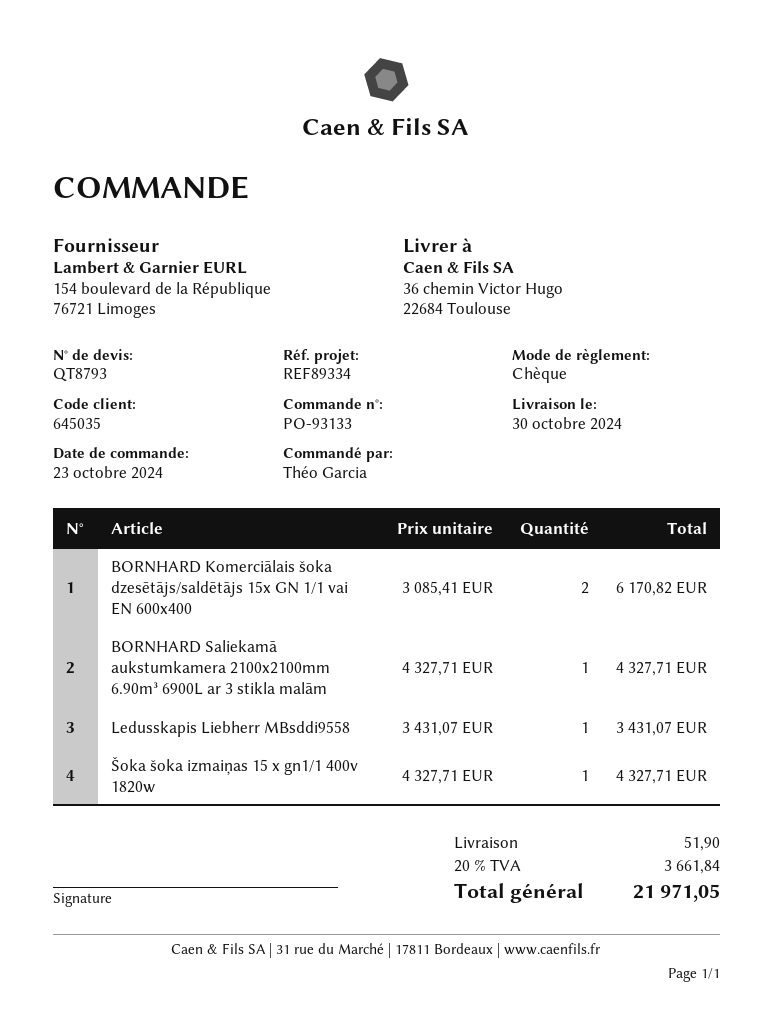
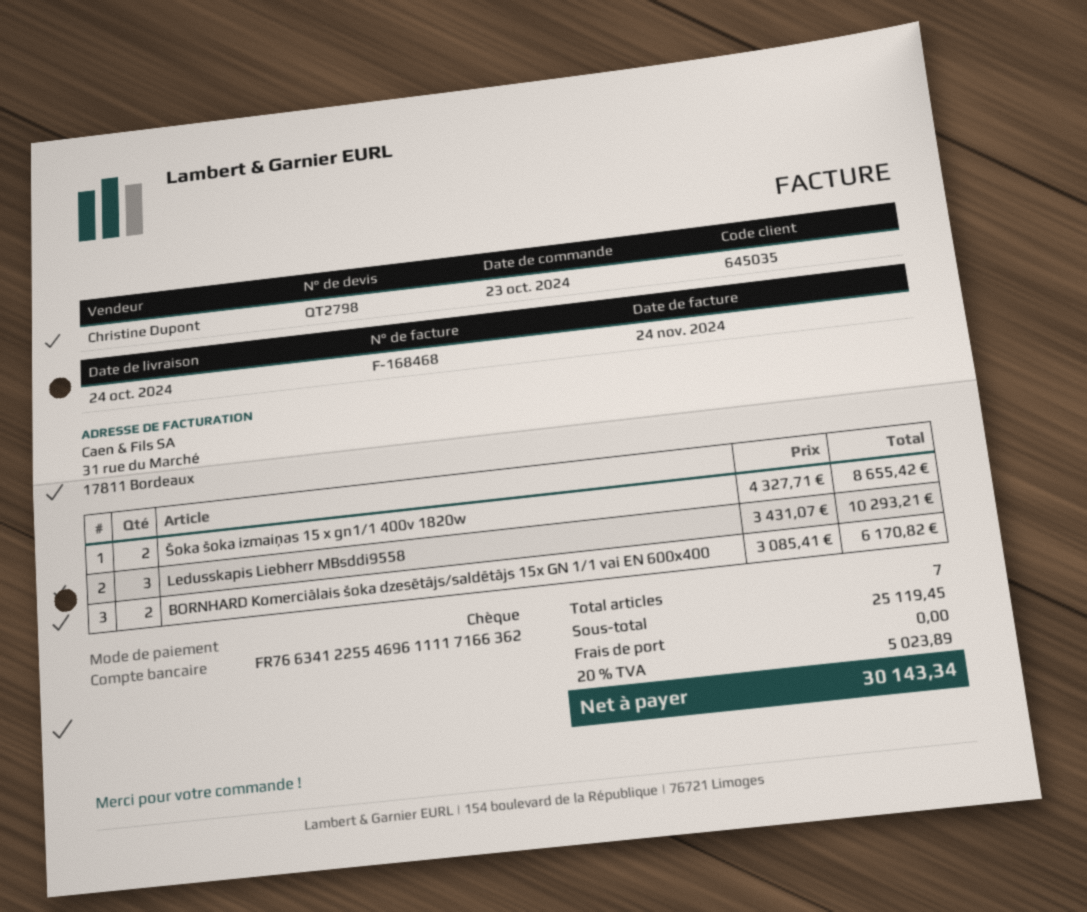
quote number: QT8793 -> QT2798
delivery date: 2024-10-30 -> 2024-10-24
BORNHARD Saliekamā aukstumkamera 2100x2100mm 6.90m³ 6900L ar 3 stikla malām: 1 x 4327.71 = 4327.71 -> none
Ledusskapis Liebherr MBsddi9558: 1 x 3431.07 = 3431.07 -> 3 x 3431.07 = 10293.21
Šoka šoka izmaiņas 15 x gn1/1 400v 1820w: 1 x 4327.71 = 4327.71 -> 2 x 4327.71 = 8655.42
shipping: 51.90 -> 0.00
tax: 20% = 3661.84 -> 20% = 5023.89
total: 21971.05 -> 30143.34

